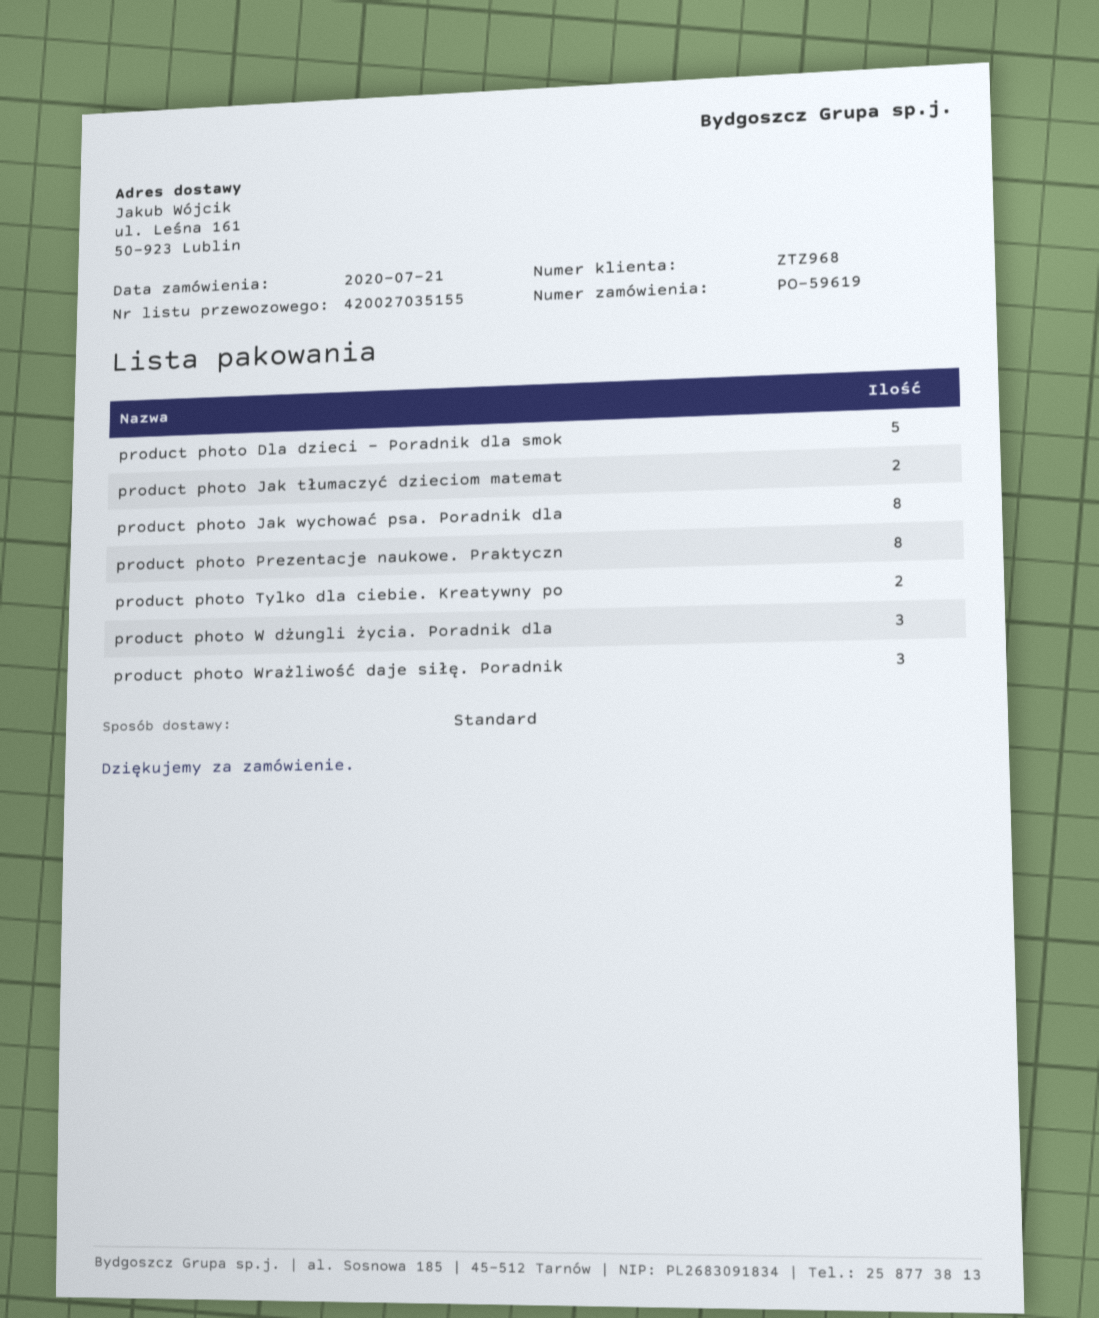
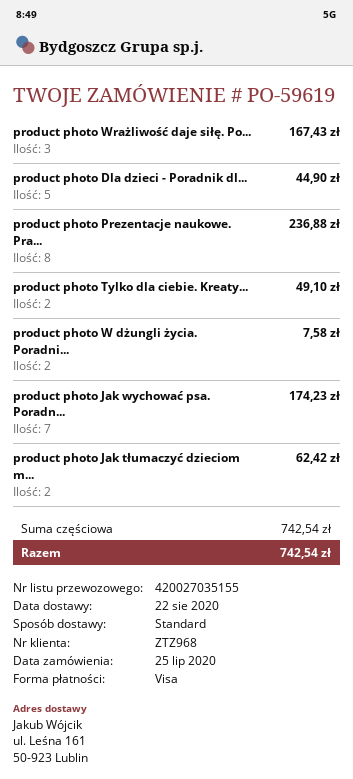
order date: 2020-07-21 -> 2020-07-25
product photo Jak wychować psa. Poradnik dla: 8 -> 7
product photo W dżungli życia. Poradnik dla: 3 -> 2

